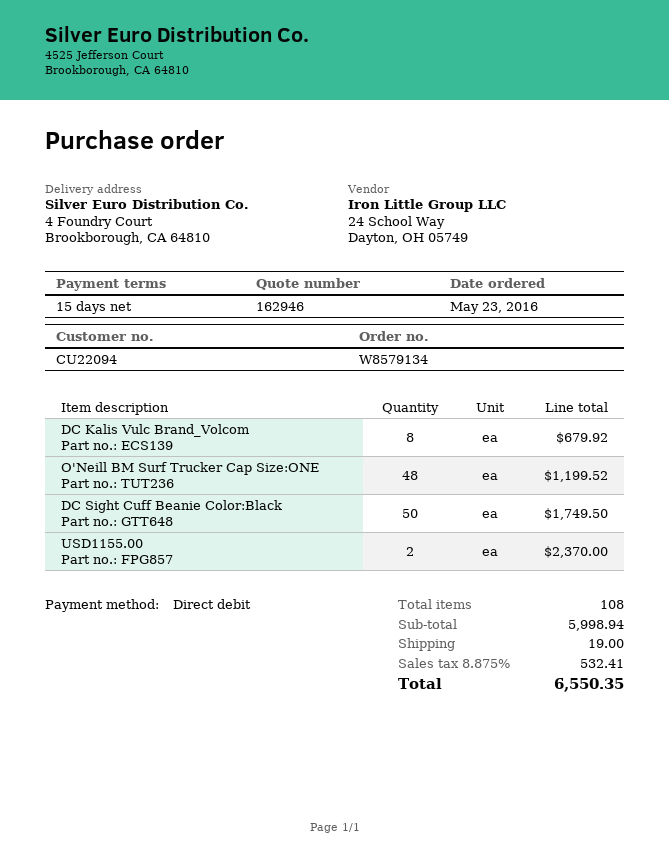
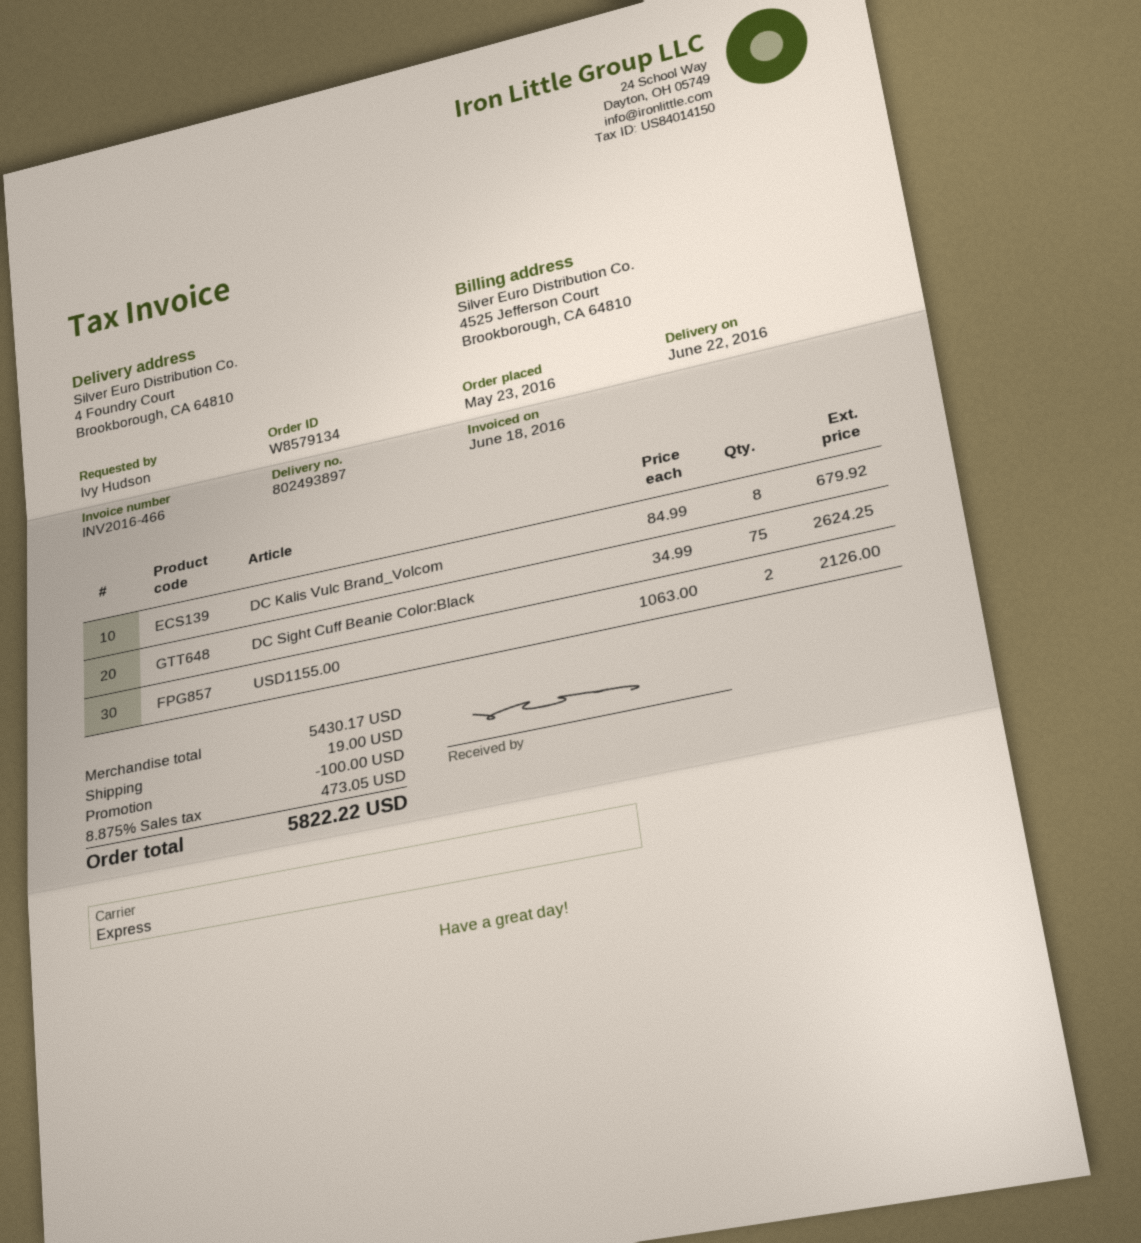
O'Neill BM Surf Trucker Cap Size:ONE: 48 for 1199.52 -> none
DC Sight Cuff Beanie Color:Black: 50 for 1749.50 -> 75 for 2624.25
USD1155.00: 2 for 2370.00 -> 2 for 2126.00
subtotal: 5998.94 -> 5430.17
discount: none -> 100.00
tax: 8.875% = 532.41 -> 8.875% = 473.05
total: 6550.35 -> 5822.22

